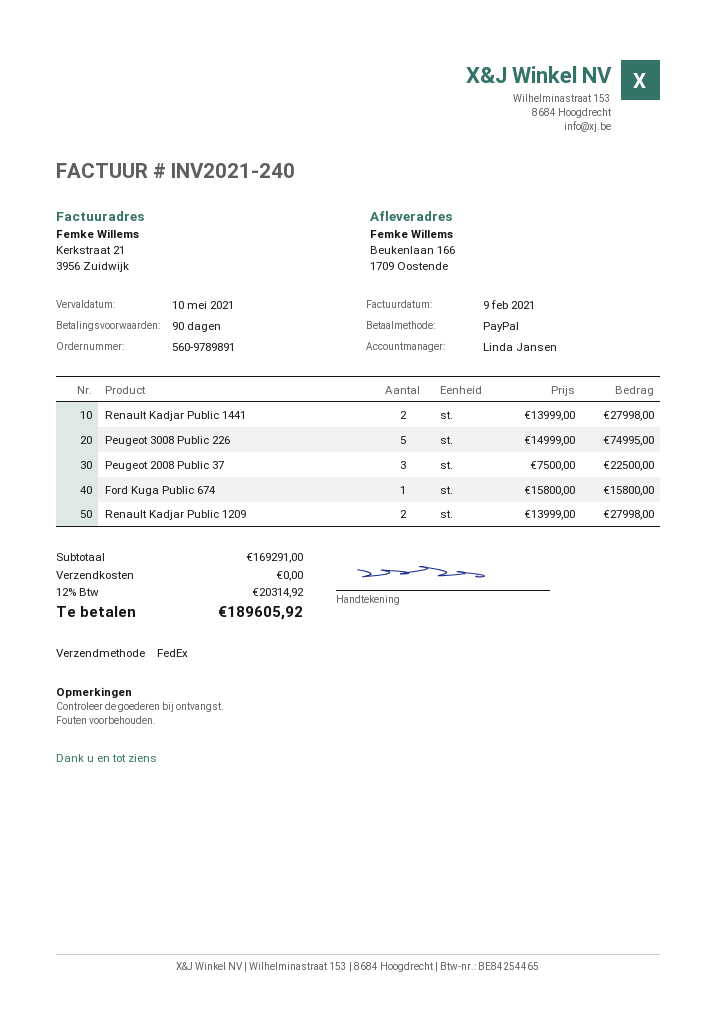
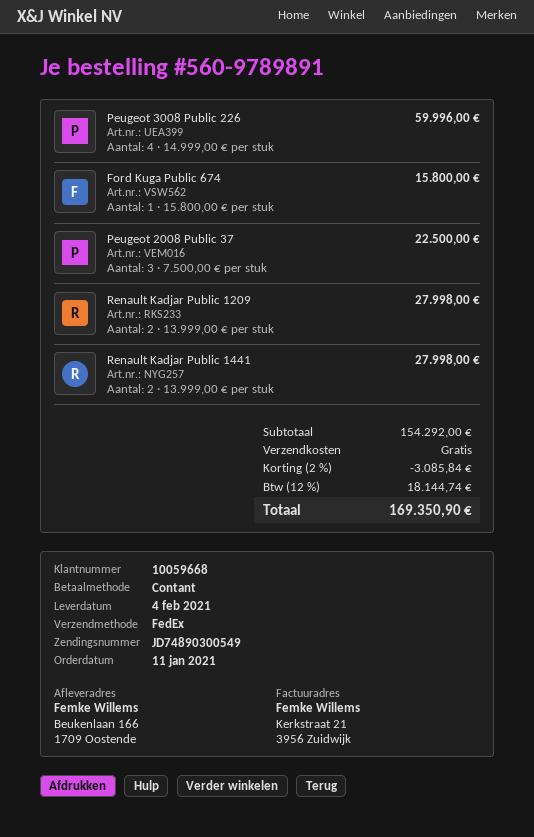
payment method: PayPal -> cash
Peugeot 3008 Public 226: 5 x 14999.00 = 74995.00 -> 4 x 14999.00 = 59996.00
subtotal: 169291.00 -> 154292.00
discount: none -> 2% = 3085.84
tax: 12% = 20314.92 -> 12% = 18144.74
total: 189605.92 -> 169350.90

